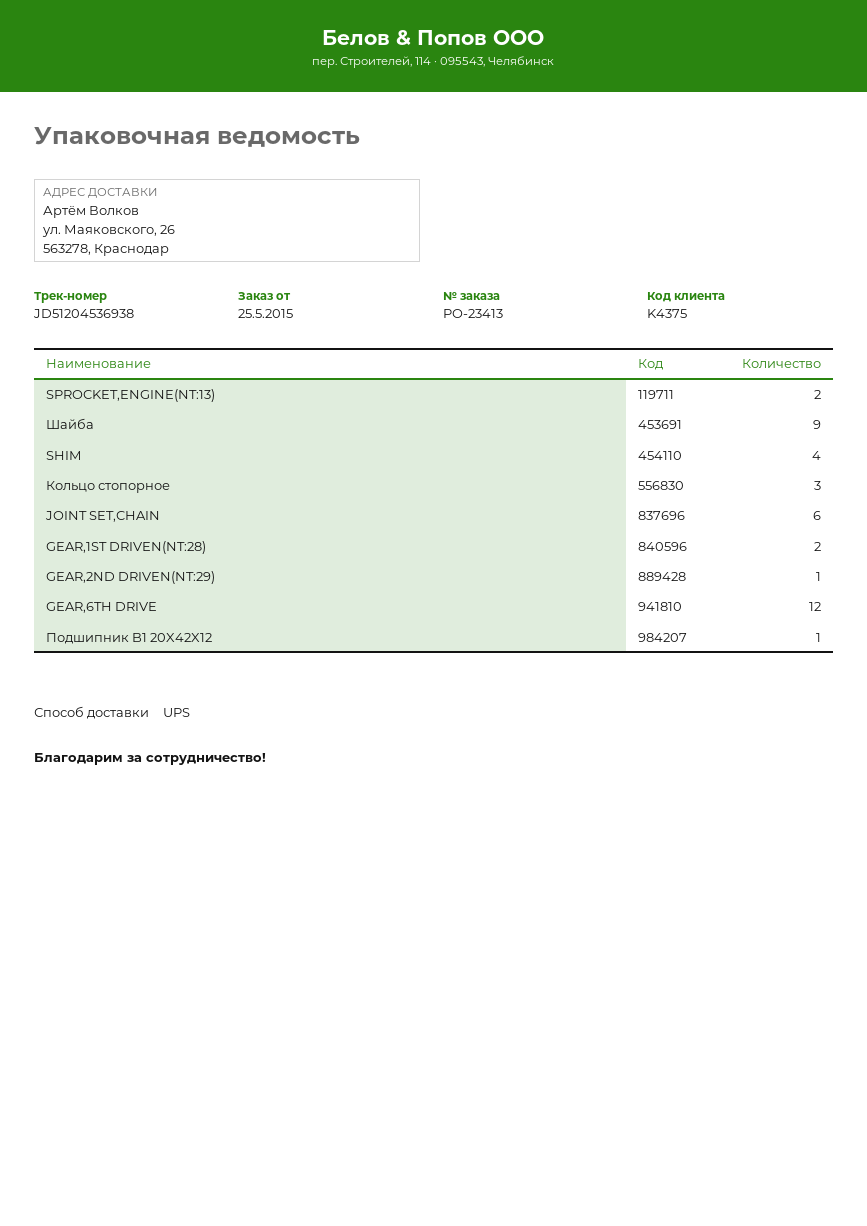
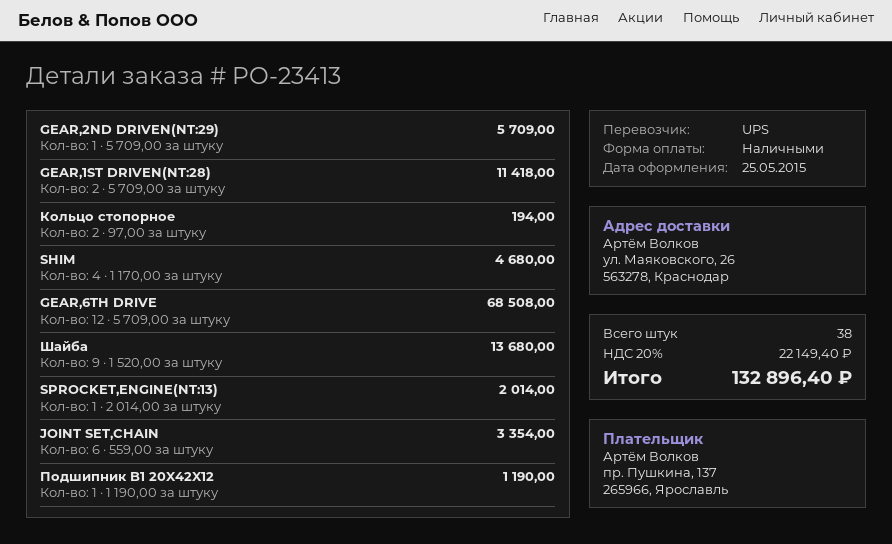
SPROCKET,ENGINE(NT:13): 2 -> 1
Кольцо стопорное: 3 -> 2

